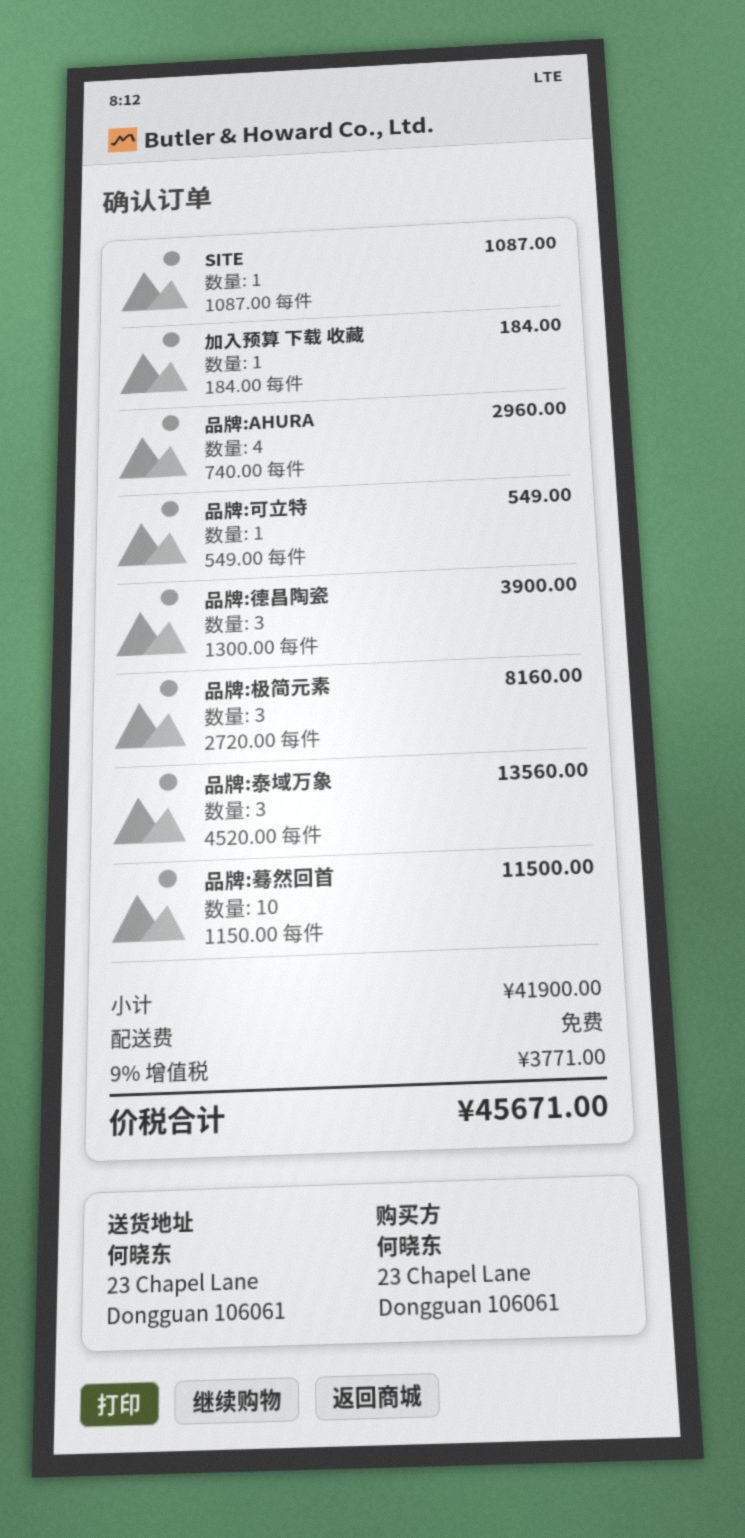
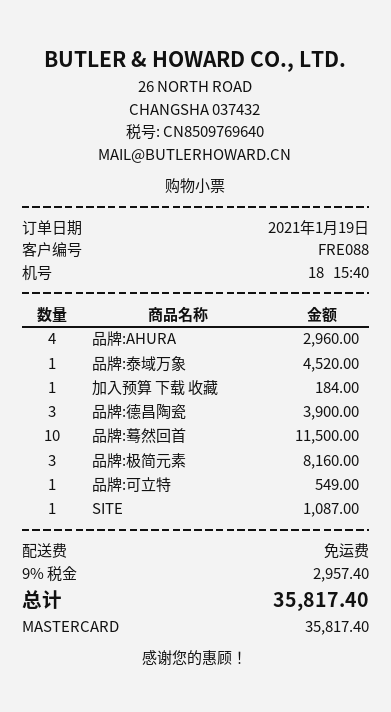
品牌:泰域万象: 3 for 13560.00 -> 1 for 4520.00
tax: 9% = 3771.00 -> 9% = 2957.40
total: 45671.00 -> 35817.40

